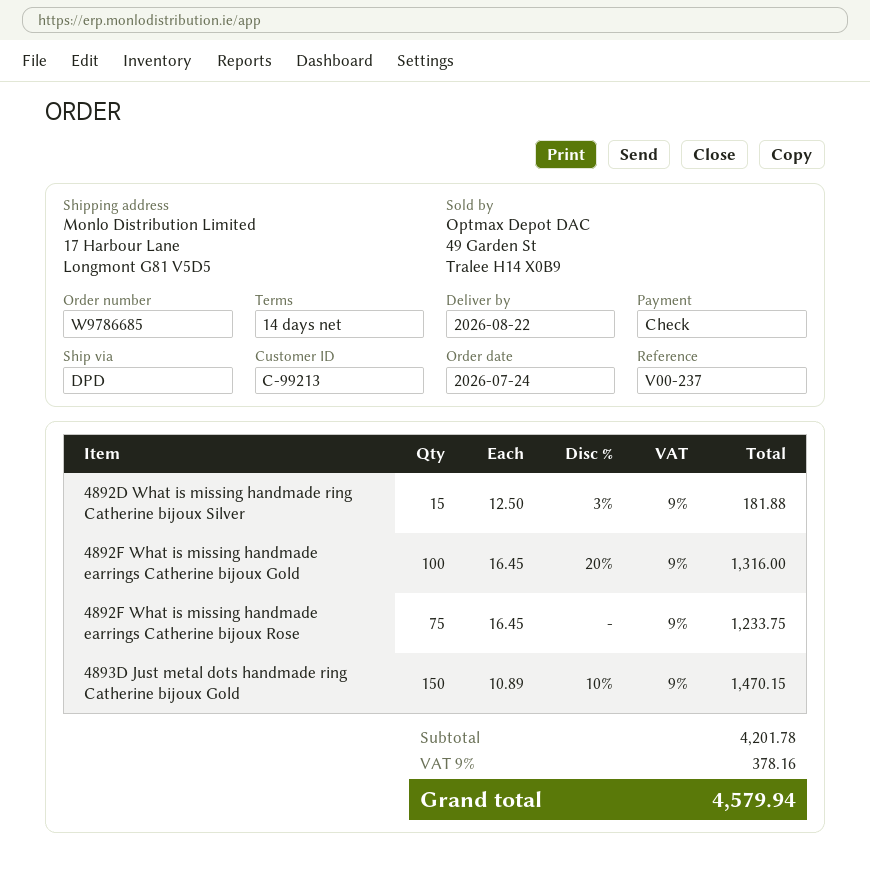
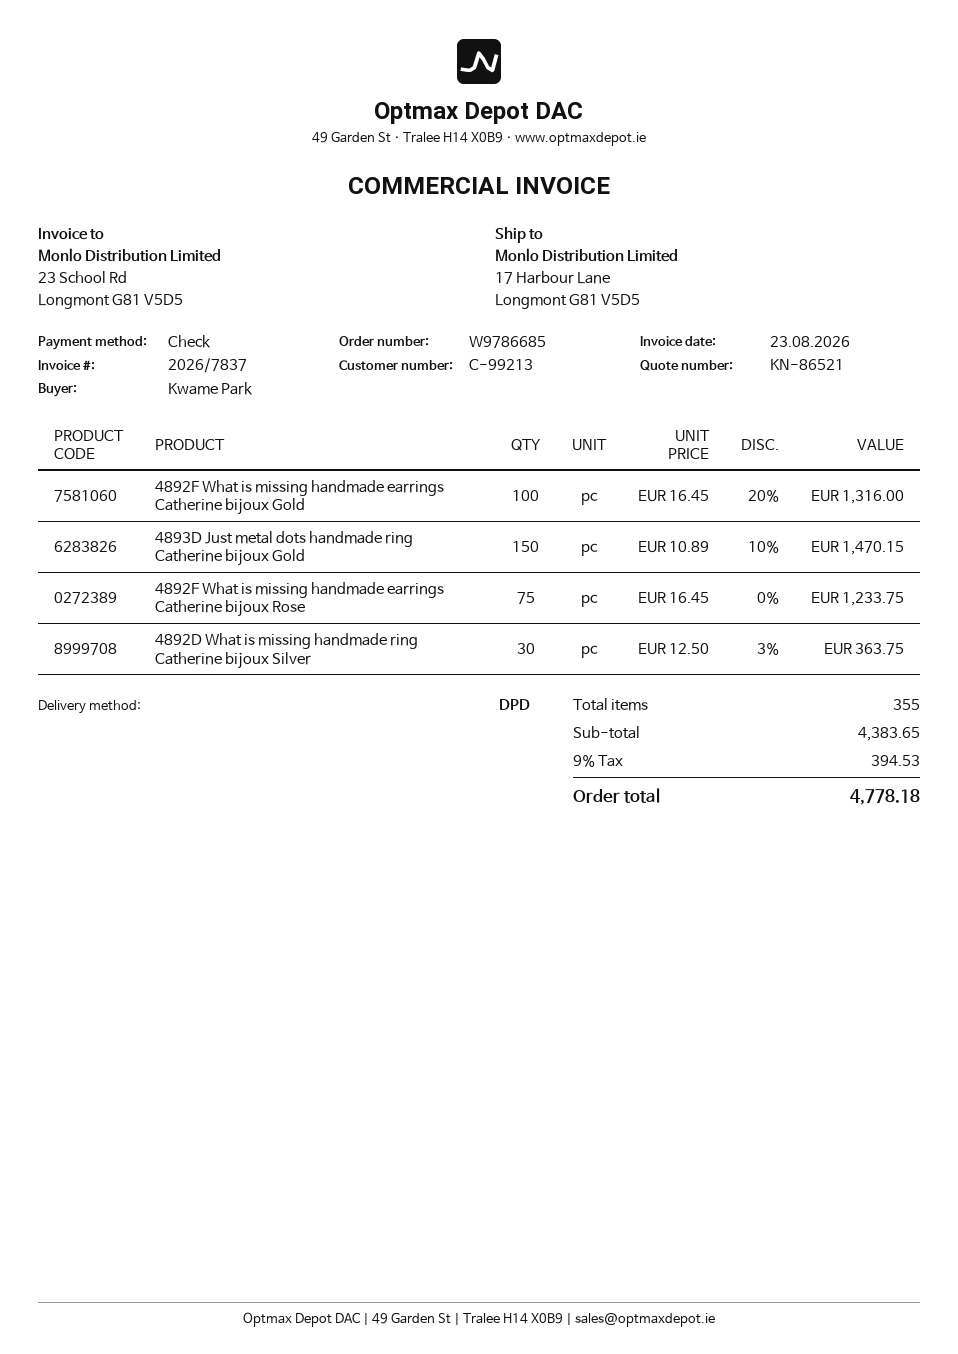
4892D What is missing handmade ring Catherine bijoux Silver: 15 x 12.50 - 3% = 181.88 -> 30 x 12.50 - 3% = 363.75
subtotal: 4201.78 -> 4383.65
tax: 9% = 378.16 -> 9% = 394.53
total: 4579.94 -> 4778.18

